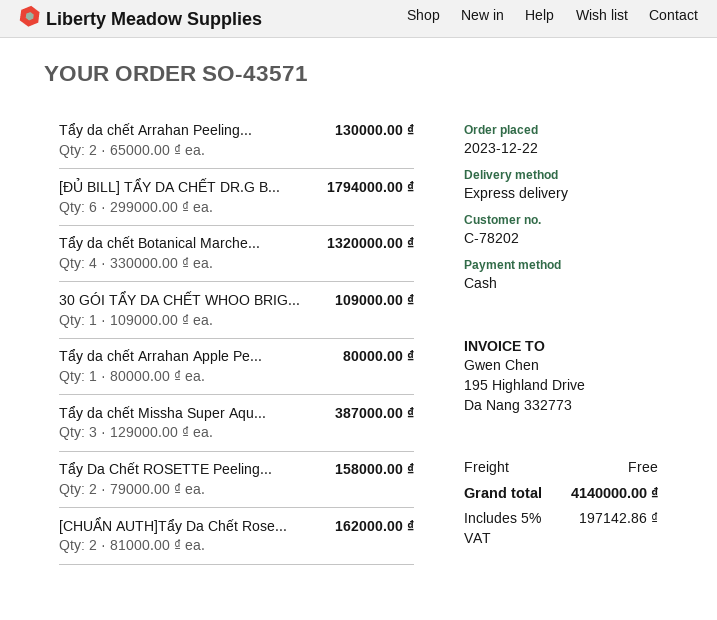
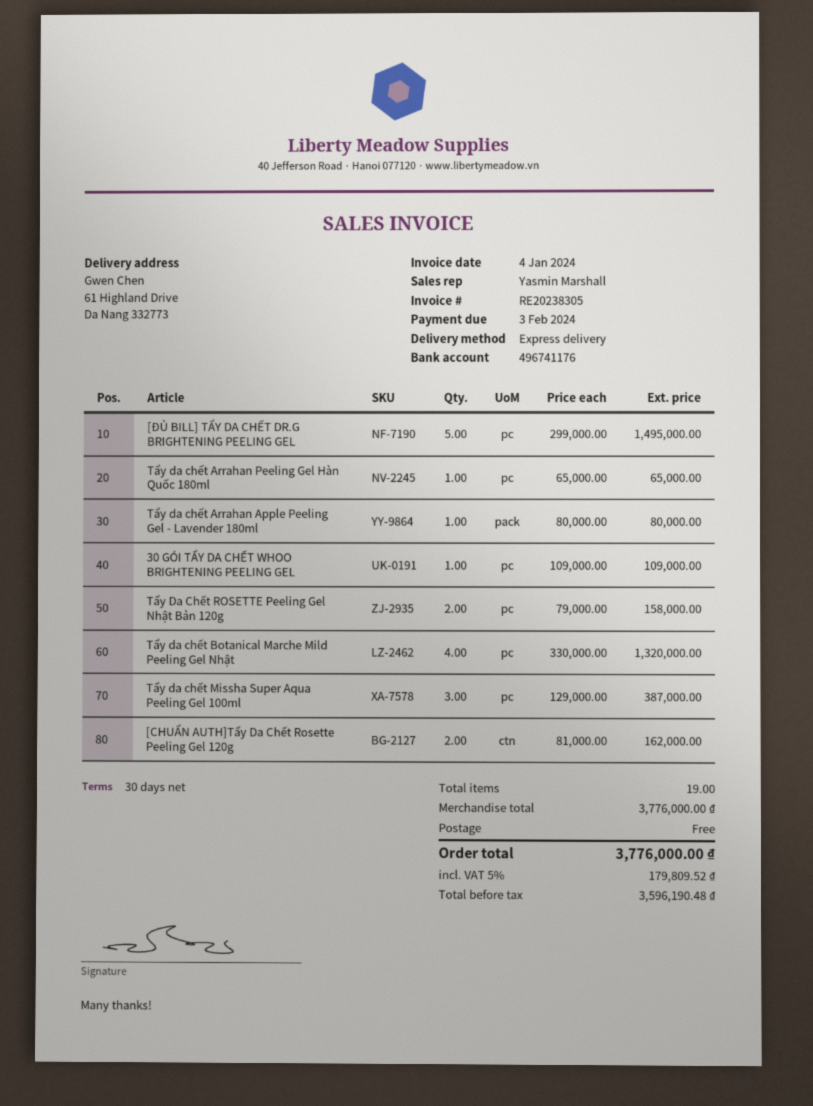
Tẩy da chết Arrahan Peeling...: 2 x 65000.00 = 130000.00 -> 1 x 65000.00 = 65000.00
[ĐỦ BILL] TẨY DA CHẾT DR.G B...: 6 x 299000.00 = 1794000.00 -> 5 x 299000.00 = 1495000.00
tax: 5% = 197142.86 -> 5% = 179809.52
total: 4140000.00 -> 3776000.00

